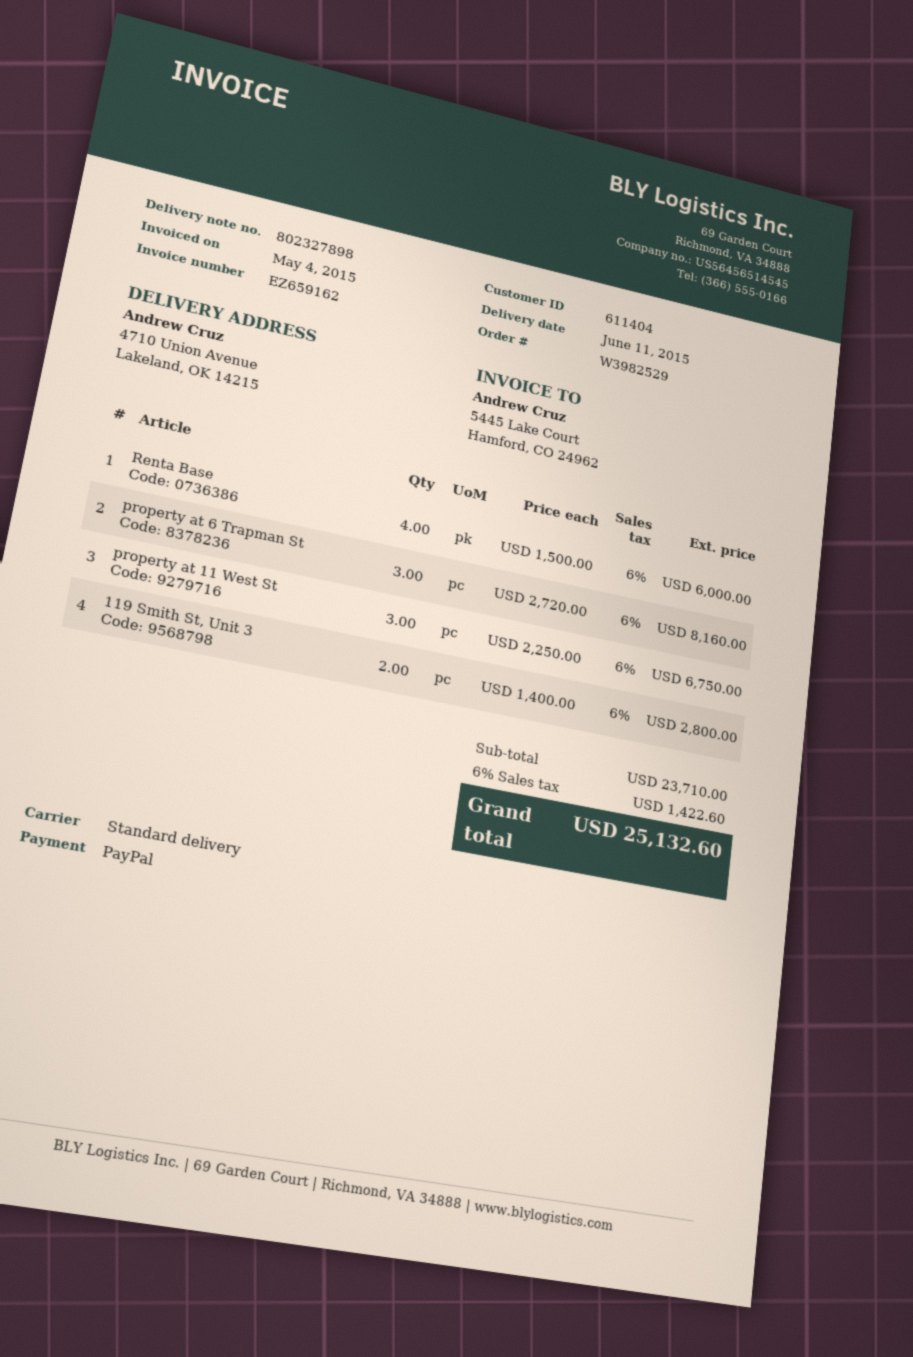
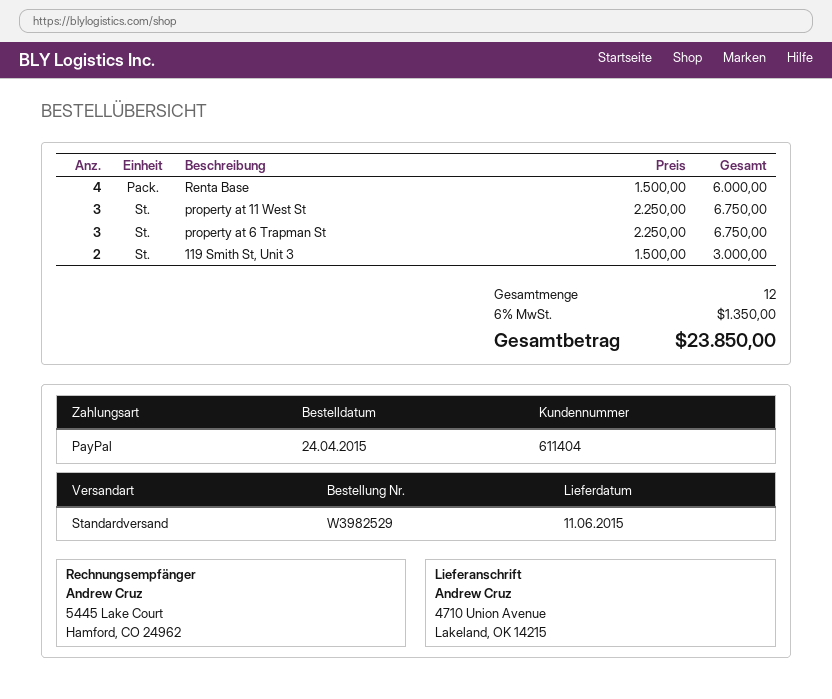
property at 6 Trapman St: 3 x 2720.00 = 8160.00 -> 3 x 2250.00 = 6750.00
119 Smith St, Unit 3: 2 x 1400.00 = 2800.00 -> 2 x 1500.00 = 3000.00
tax: 6% = 1422.60 -> 6% = 1350.00
total: 25132.60 -> 23850.00

